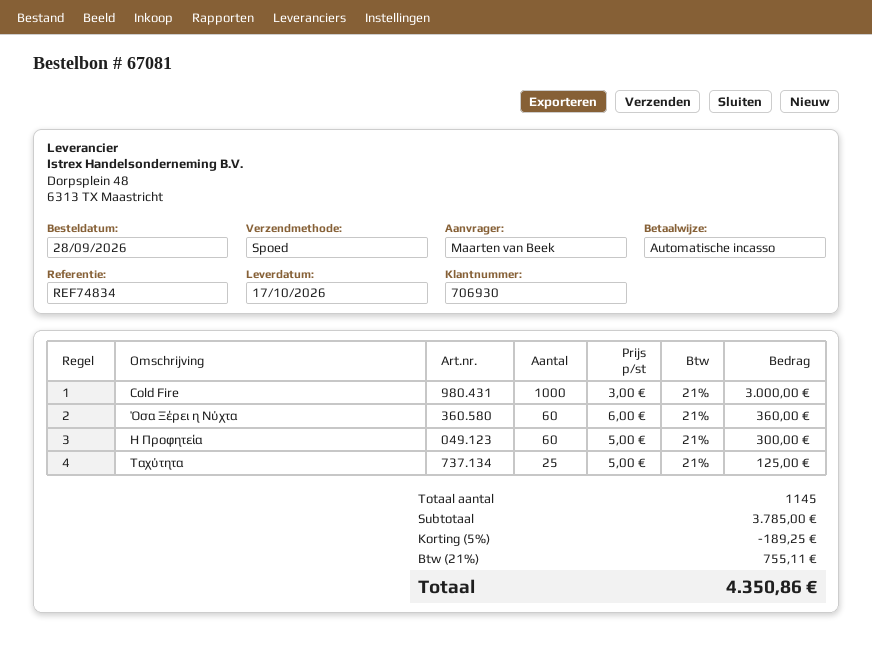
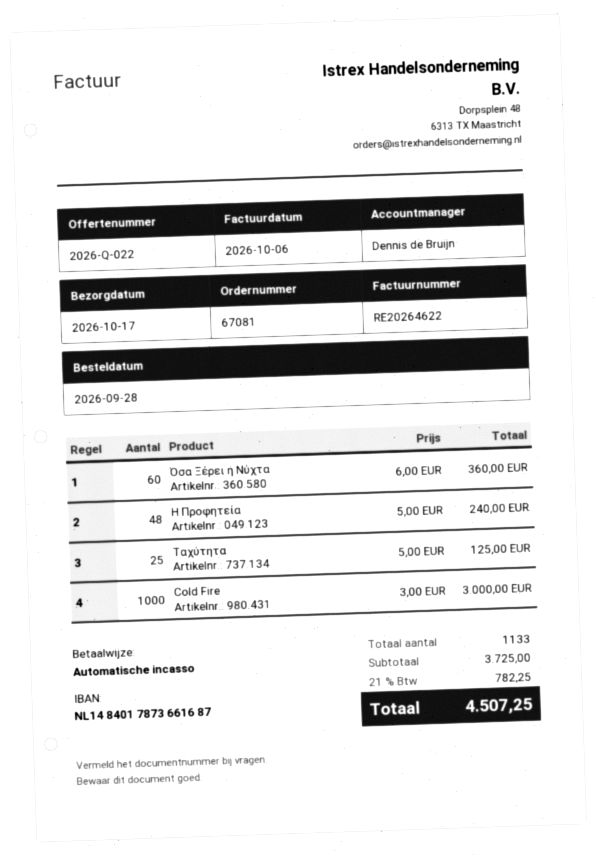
Η Προφητεία: 60 x 5.00 = 300.00 -> 48 x 5.00 = 240.00
total quantity: 1145 -> 1133
subtotal: 3785.00 -> 3725.00
discount: 5% = 189.25 -> none
tax: 21% = 755.11 -> 21% = 782.25
total: 4350.86 -> 4507.25

